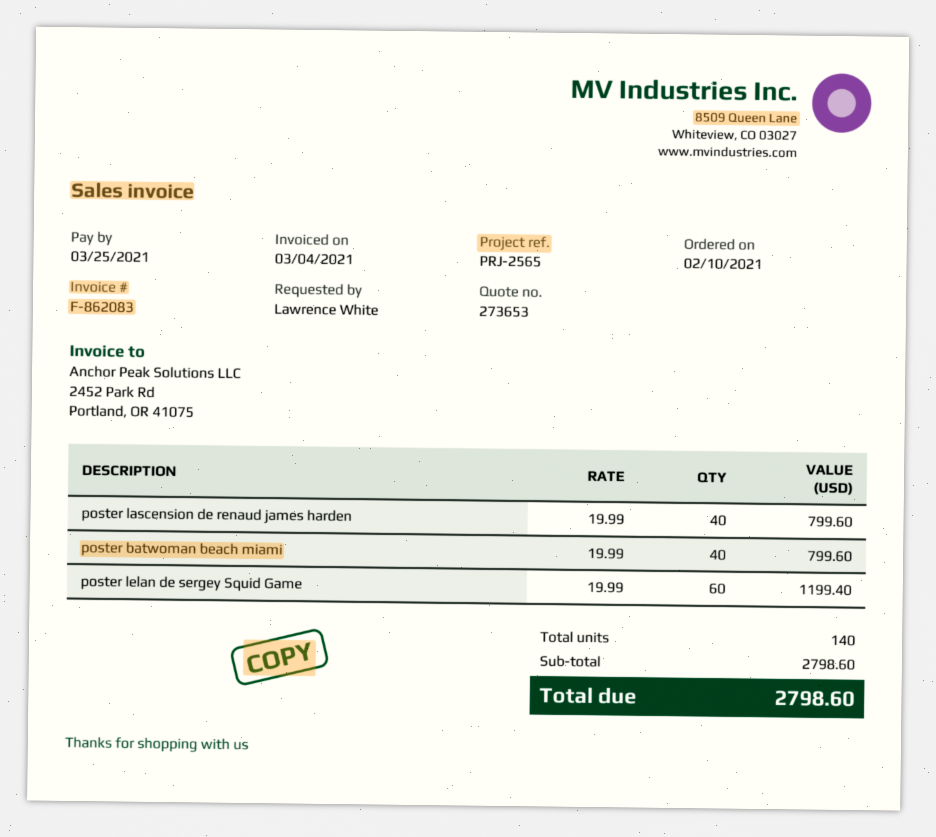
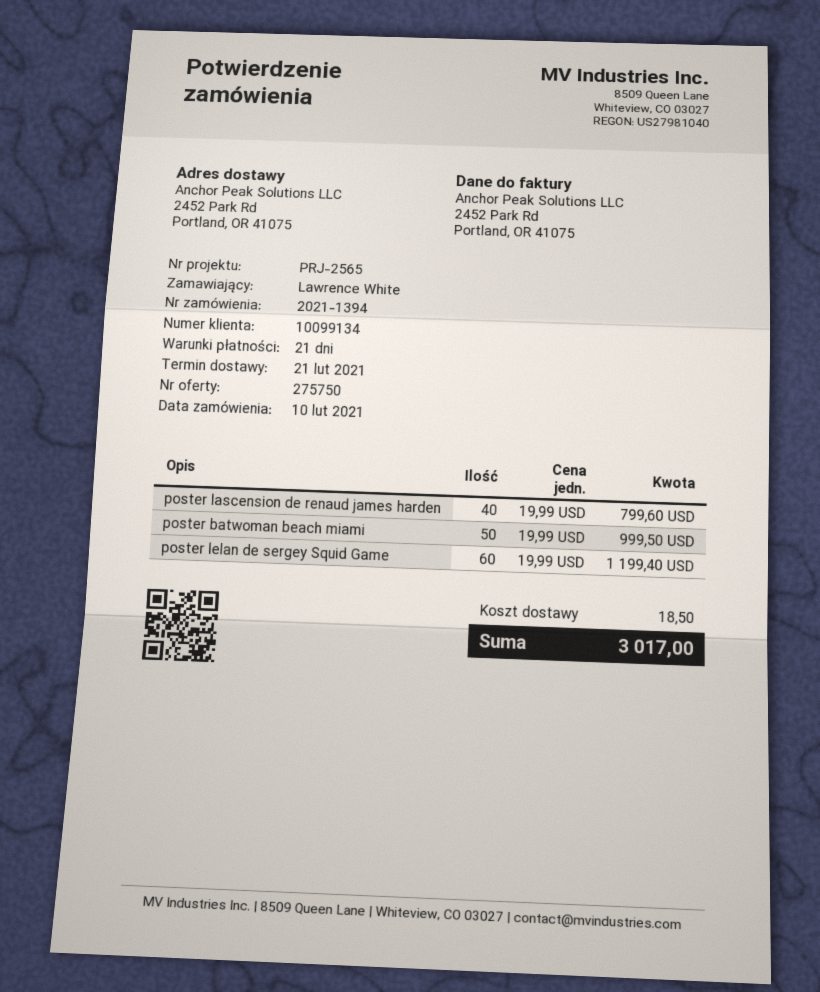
quote number: 273653 -> 275750
poster batwoman beach miami: 40 x 19.99 = 799.60 -> 50 x 19.99 = 999.50
shipping: none -> 18.50
total: 2798.60 -> 3017.00

